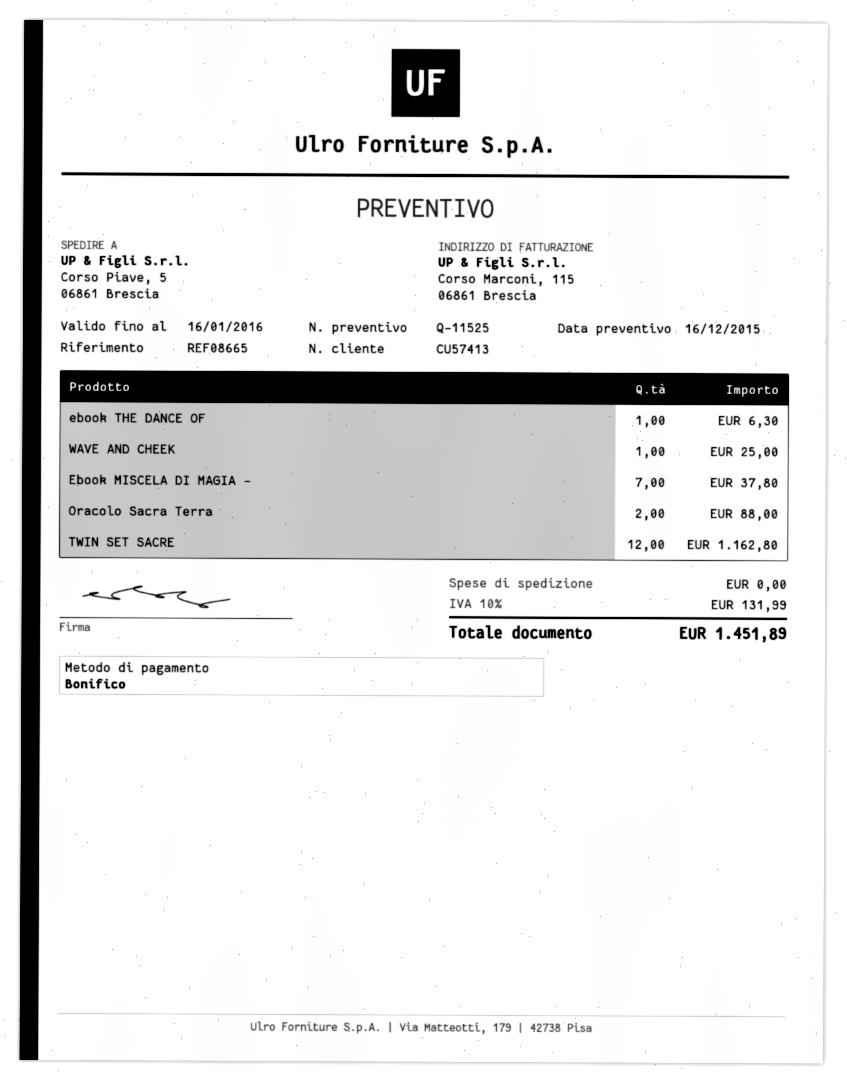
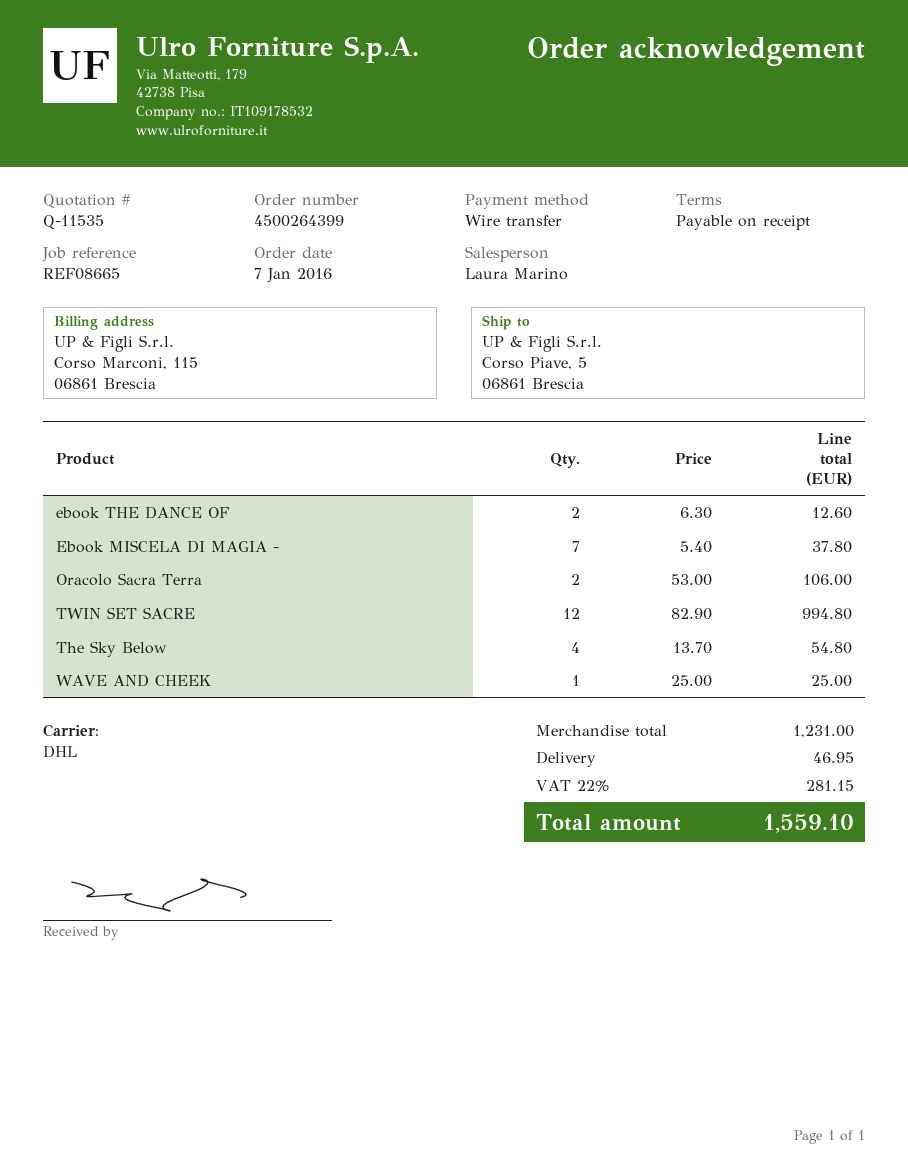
quote number: Q-11525 -> Q-11535
ebook THE DANCE OF: 1 for 6.30 -> 2 for 12.60
Oracolo Sacra Terra: 2 for 88.00 -> 2 for 106.00
TWIN SET SACRE: 12 for 1162.80 -> 12 for 994.80
The Sky Below: none -> 4 for 54.80
shipping: 0.00 -> 46.95
tax: 10% = 131.99 -> 22% = 281.15
total: 1451.89 -> 1559.10

